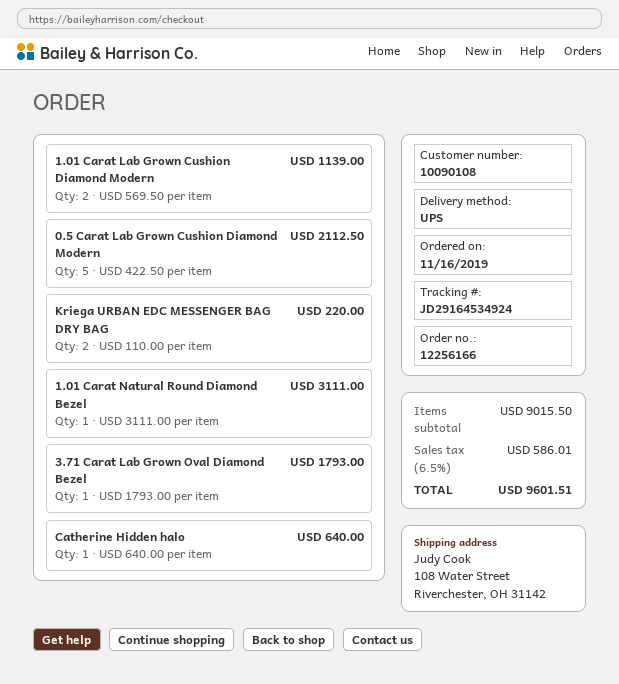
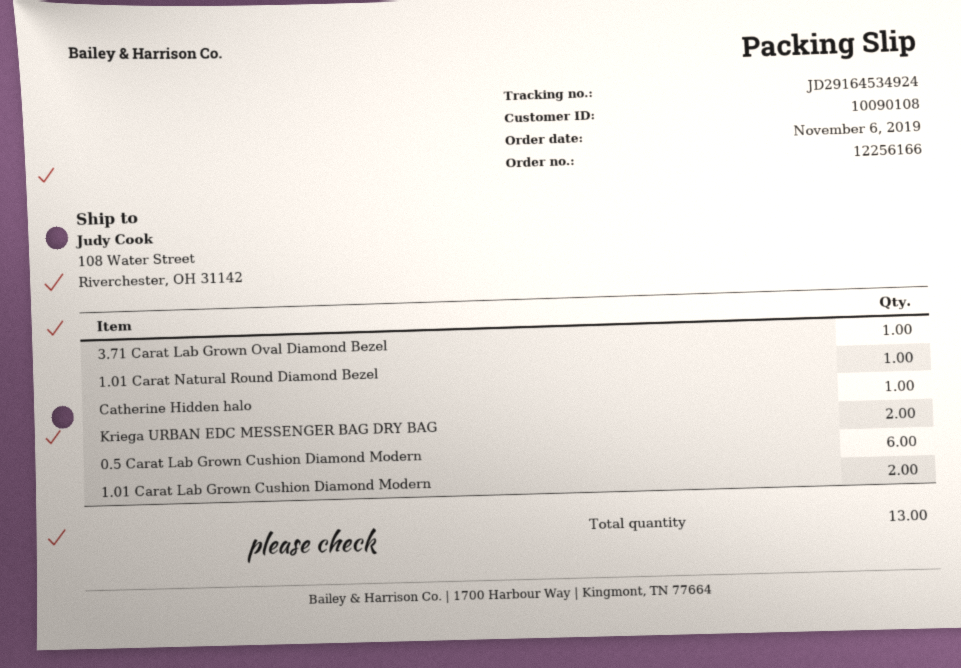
order date: 2019-11-16 -> 2019-11-06
0.5 Carat Lab Grown Cushion Diamond Modern: 5 -> 6

